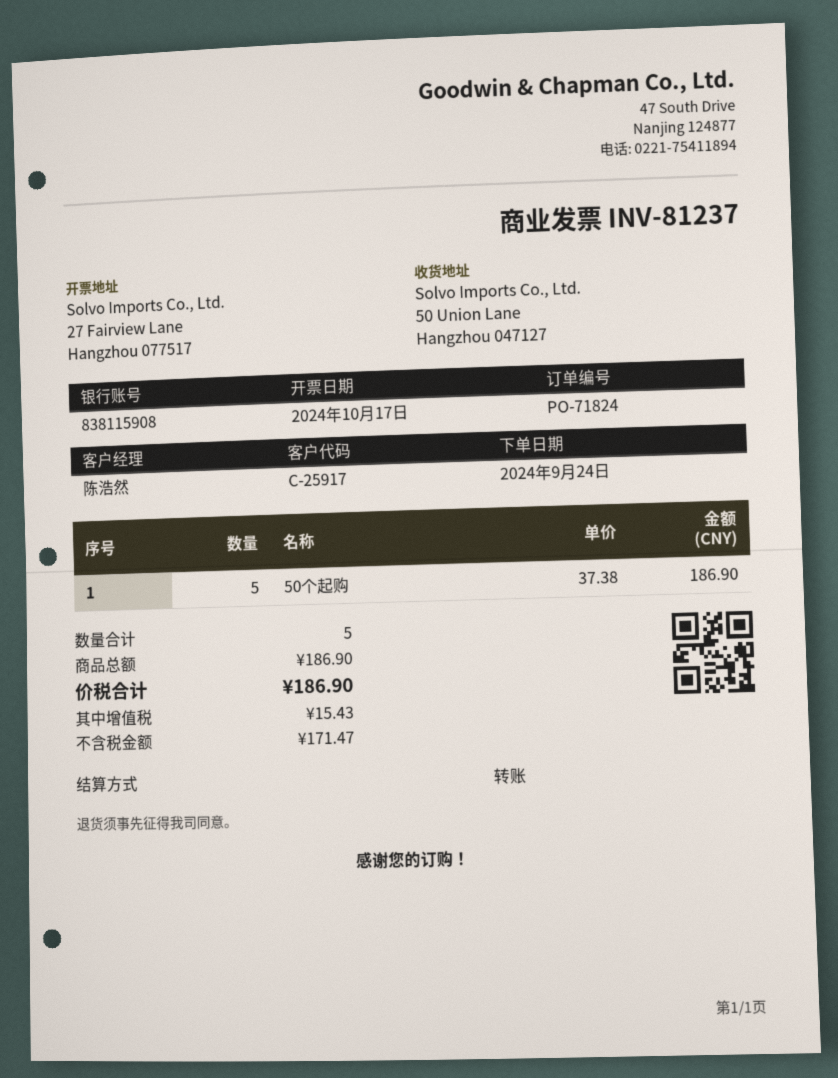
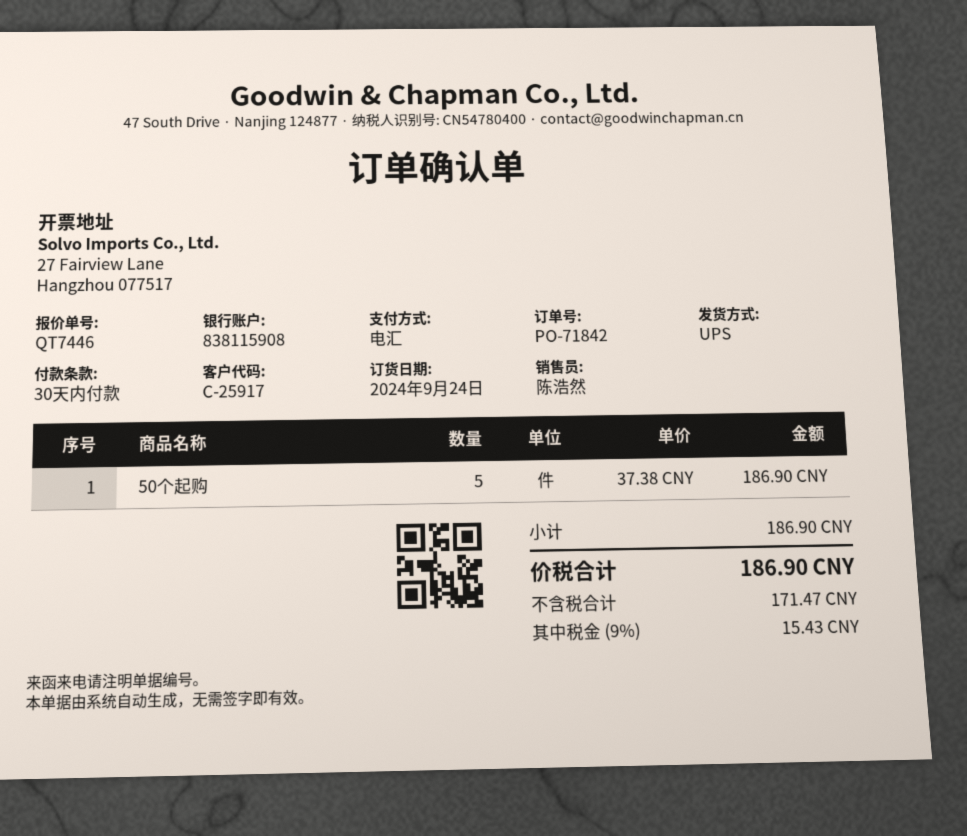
order number: PO-71824 -> PO-71842

